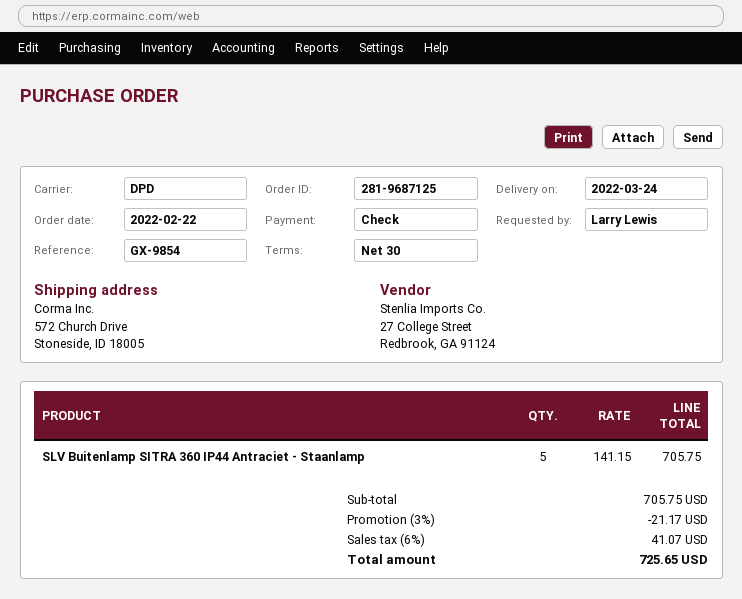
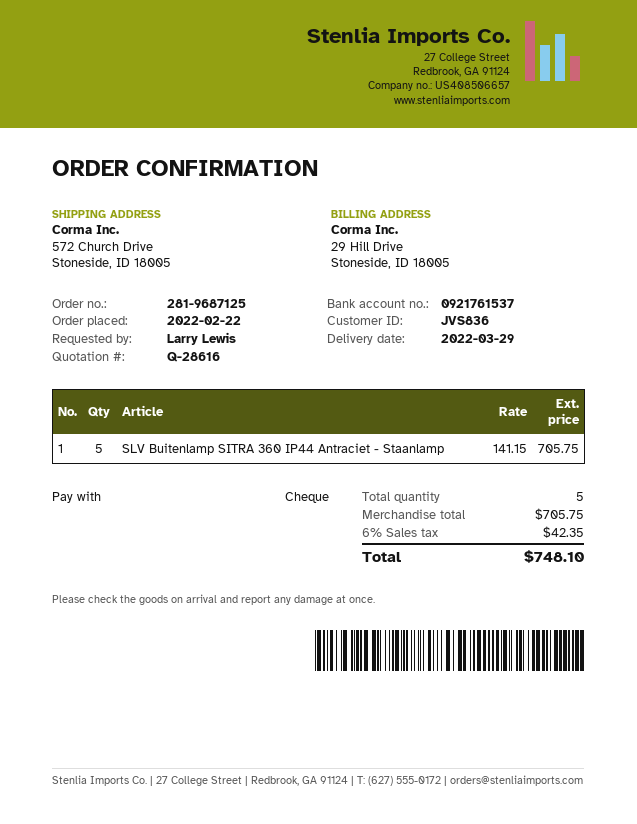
delivery date: 2022-03-24 -> 2022-03-29
discount: 3% = 21.17 -> none
tax: 6% = 41.07 -> 6% = 42.35
total: 725.65 -> 748.10

